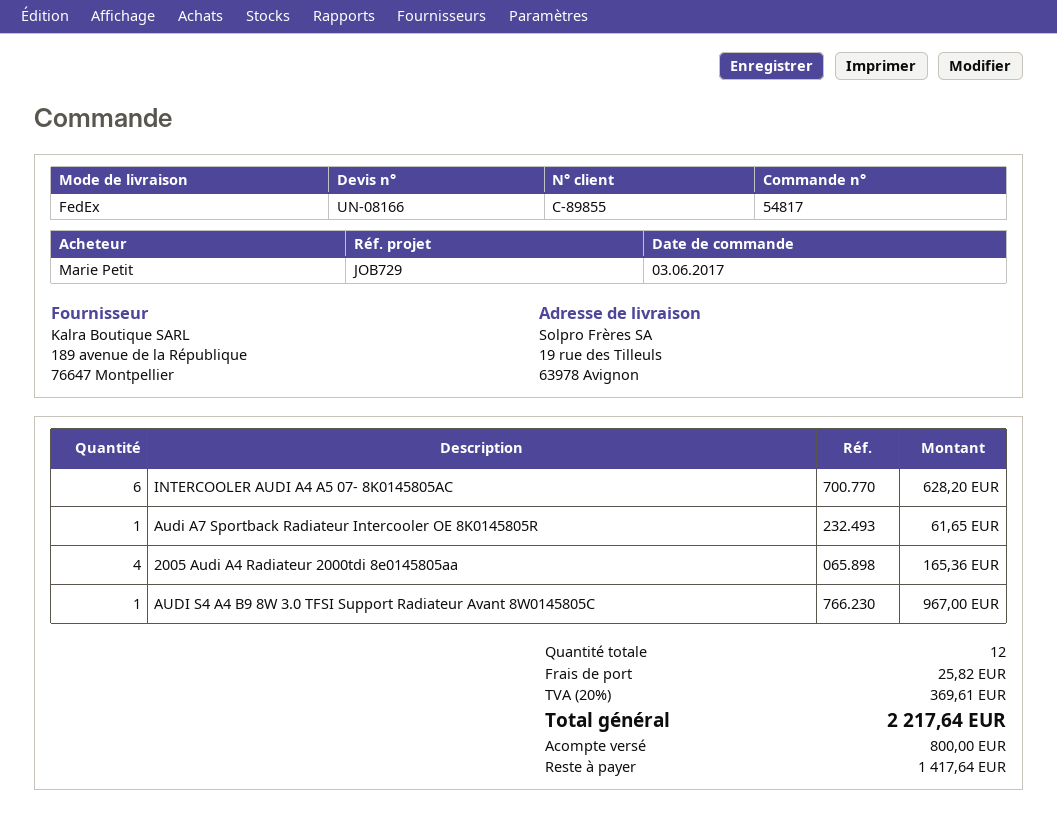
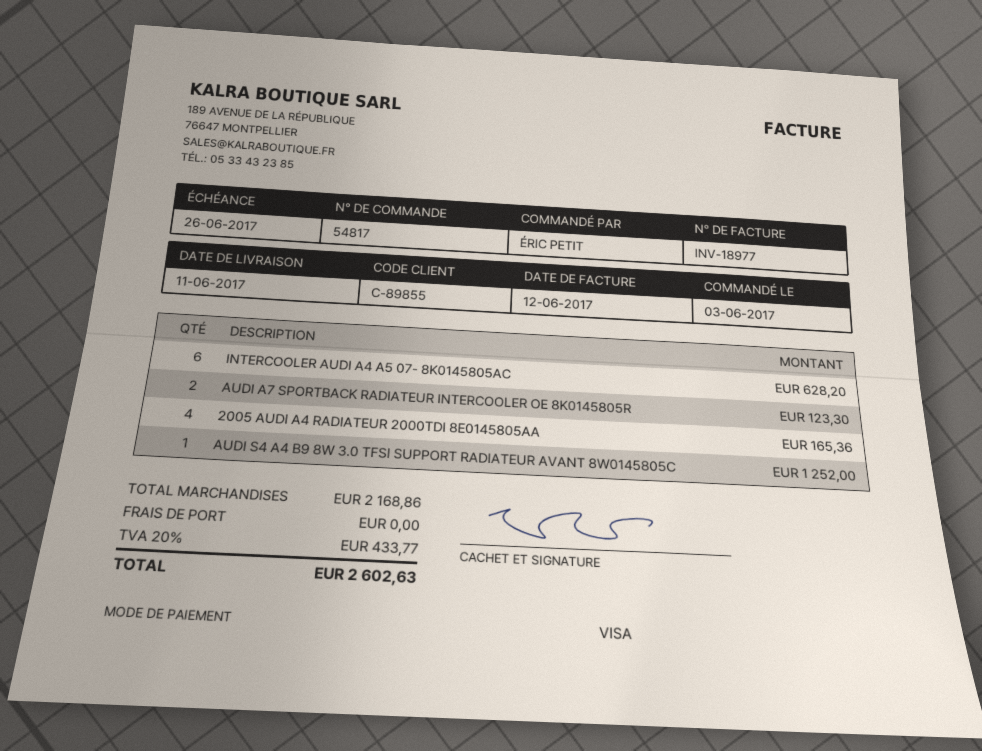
ordered by: Marie Petit -> ÉRIC PETIT
Audi A7 Sportback Radiateur Intercooler OE 8K0145805R: 1 for 61.65 -> 2 for 123.30
AUDI S4 A4 B9 8W 3.0 TFSI Support Radiateur Avant 8W0145805C: 1 for 967.00 -> 1 for 1252.00
shipping: 25.82 -> 0.00
tax: 20% = 369.61 -> 20% = 433.77
total: 2217.64 -> 2602.63

